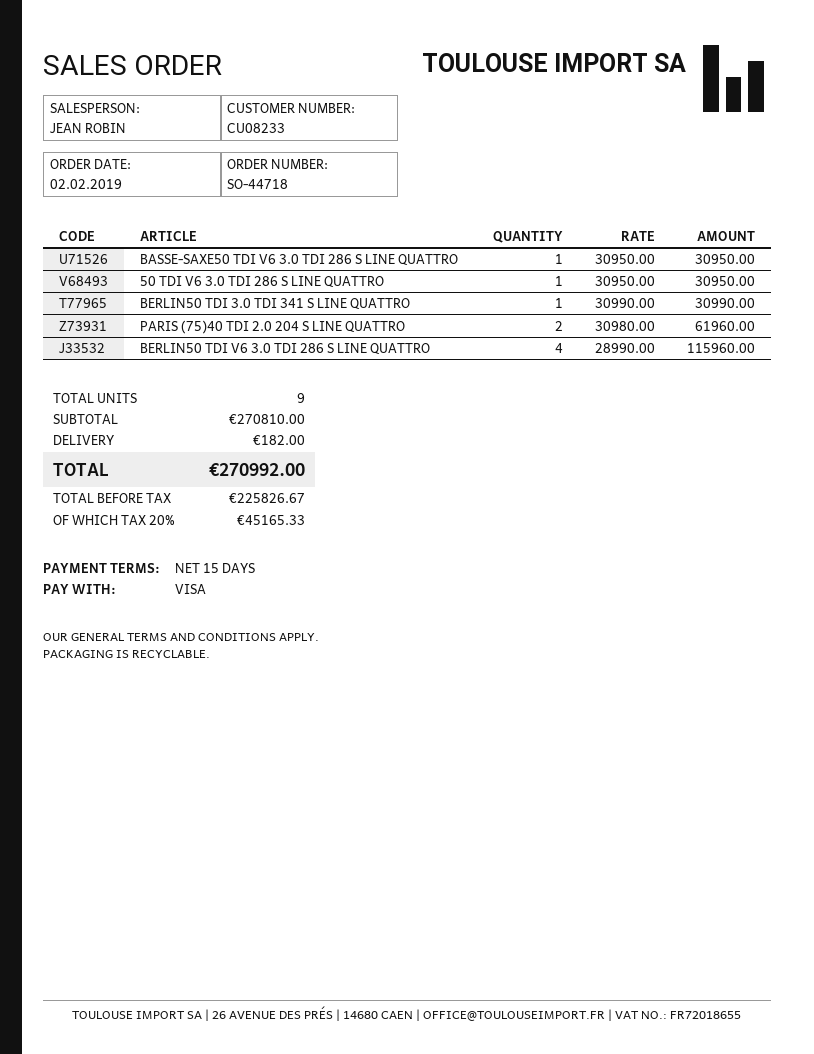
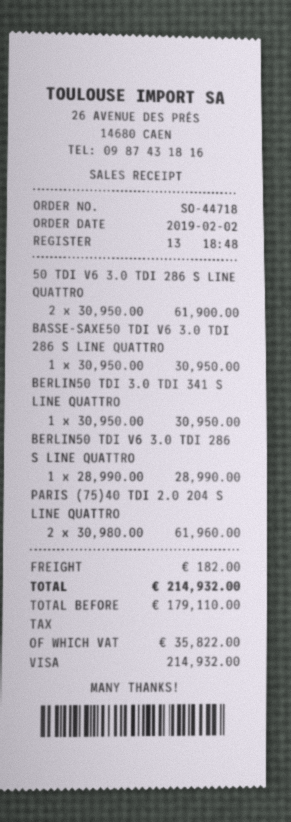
50 TDI V6 3.0 TDI 286 S LINE QUATTRO: 1 x 30950.00 = 30950.00 -> 2 x 30950.00 = 61900.00
BERLIN50 TDI 3.0 TDI 341 S LINE QUATTRO: 1 x 30990.00 = 30990.00 -> 1 x 30950.00 = 30950.00
BERLIN50 TDI V6 3.0 TDI 286 S LINE QUATTRO: 4 x 28990.00 = 115960.00 -> 1 x 28990.00 = 28990.00
net: 225826.67 -> 179110.00
tax: 45165.33 -> 35822.00
total: 270992.00 -> 214932.00

